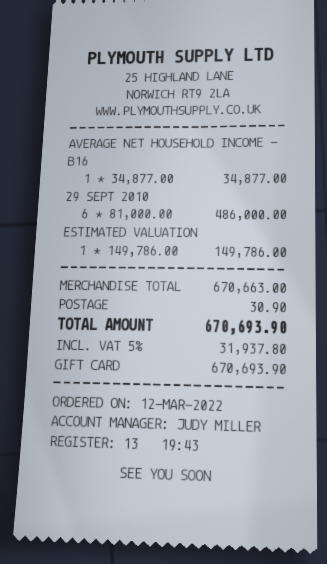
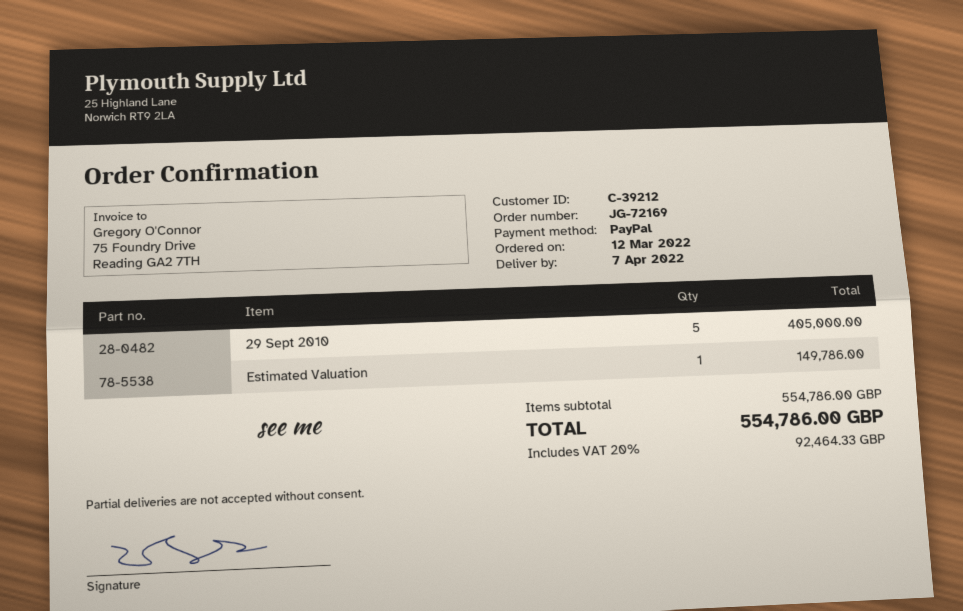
payment method: gift card -> PayPal
AVERAGE NET HOUSEHOLD INCOME - B16: 1 for 34877.00 -> none
29 SEPT 2010: 6 for 486000.00 -> 5 for 405000.00
subtotal: 670663.00 -> 554786.00
shipping: 30.90 -> none
tax: 5% = 31937.80 -> 20% = 92464.33
total: 670693.90 -> 554786.00

